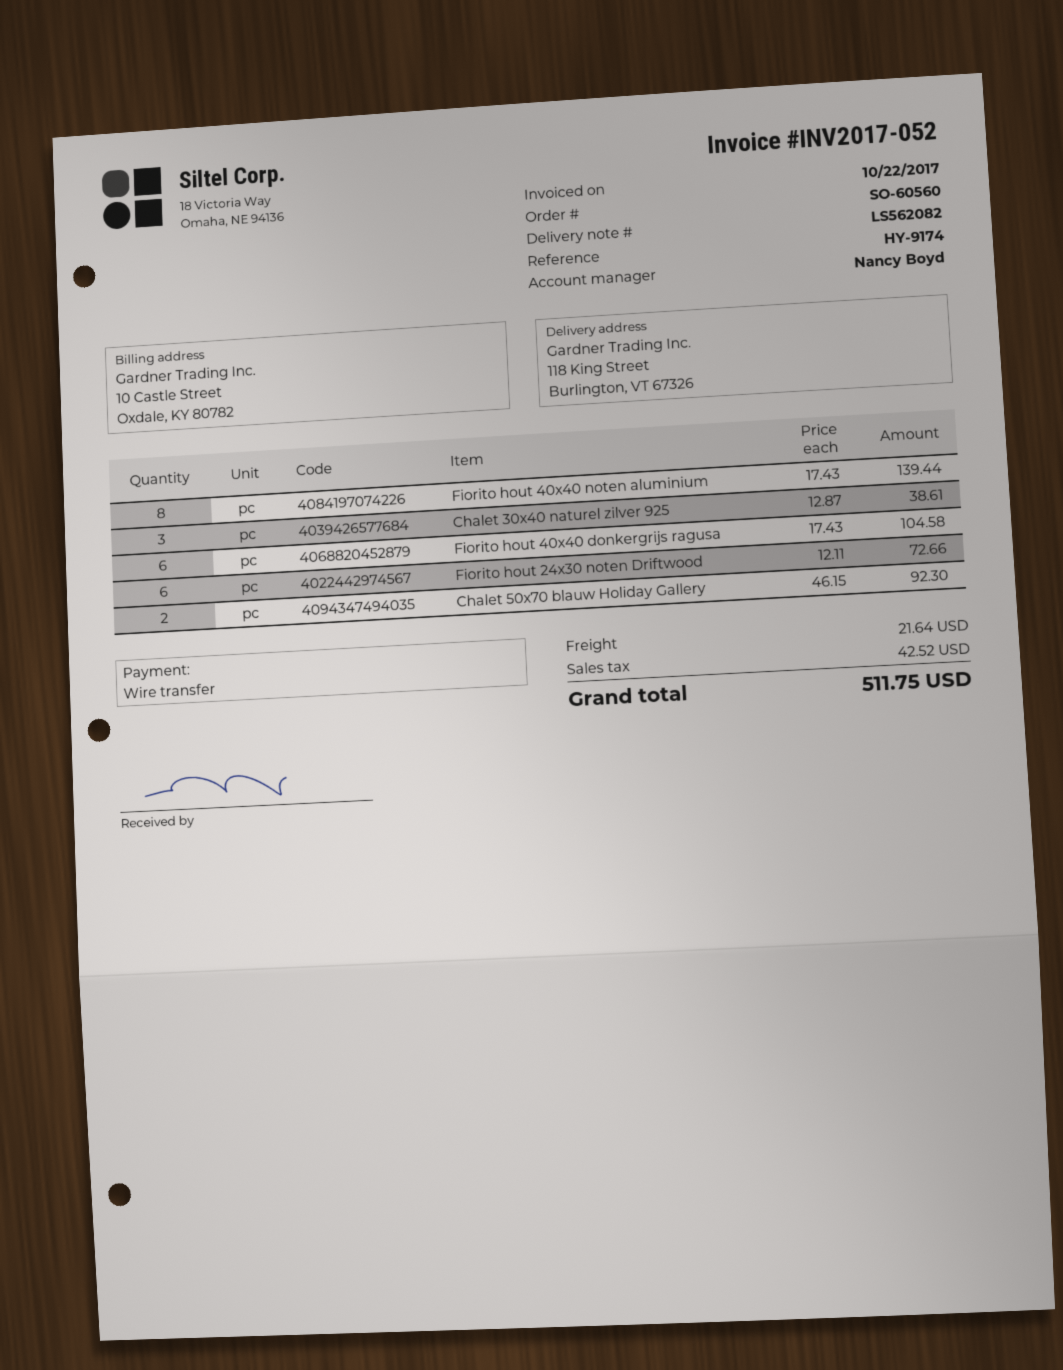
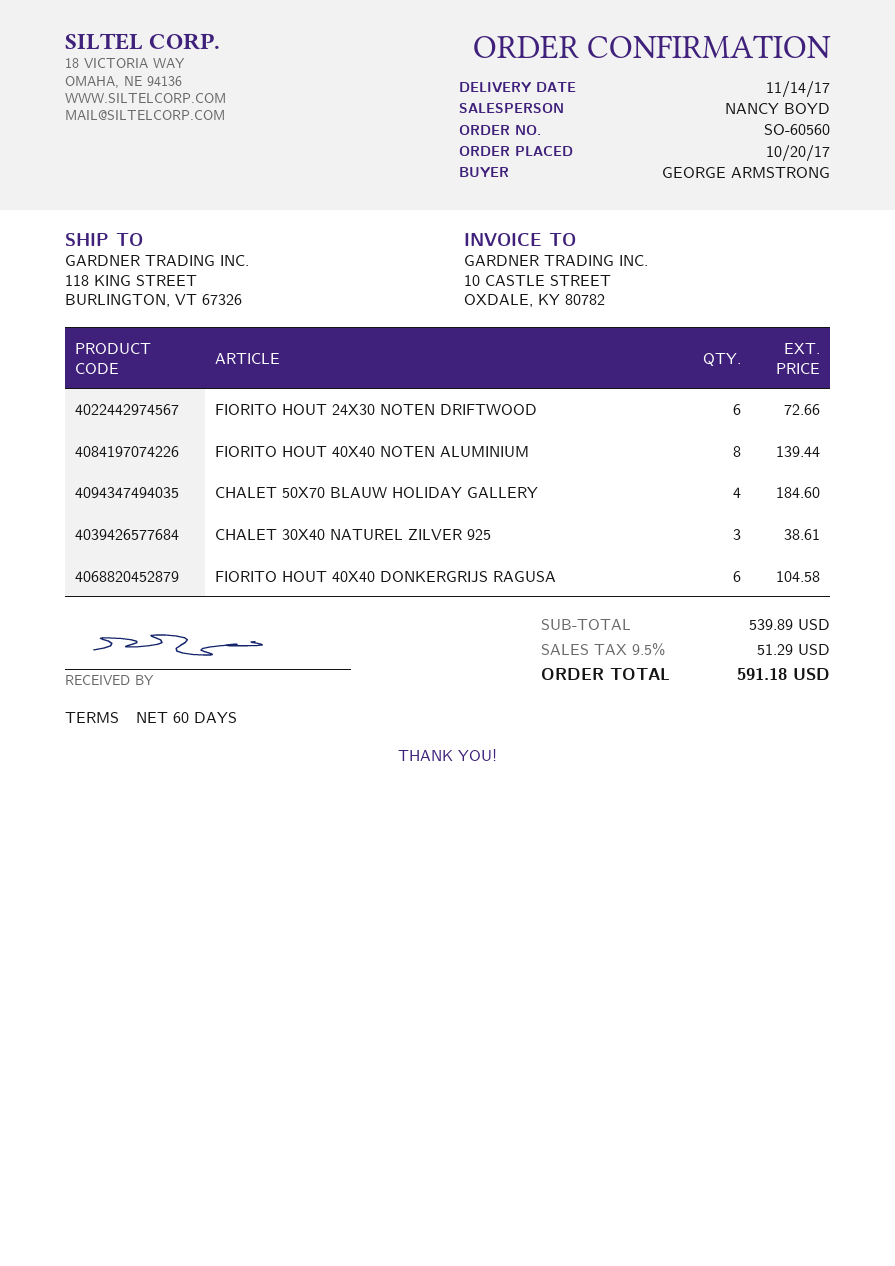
Chalet 50x70 blauw Holiday Gallery: 2 for 92.30 -> 4 for 184.60
shipping: 21.64 -> none
tax: 42.52 -> 51.29
total: 511.75 -> 591.18

